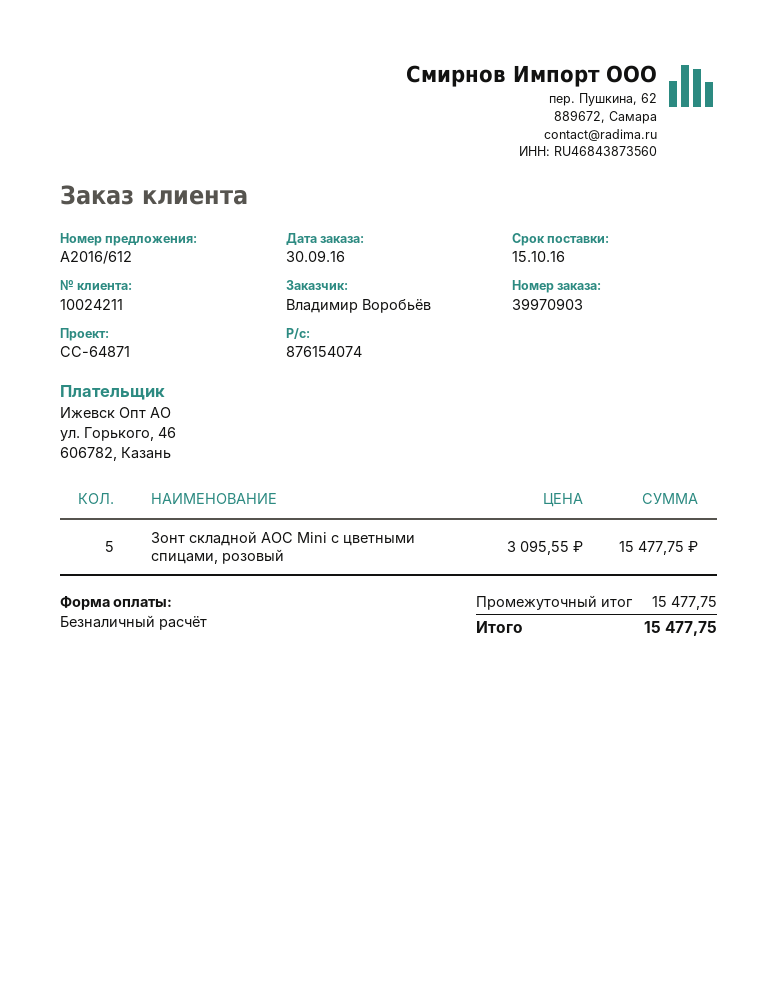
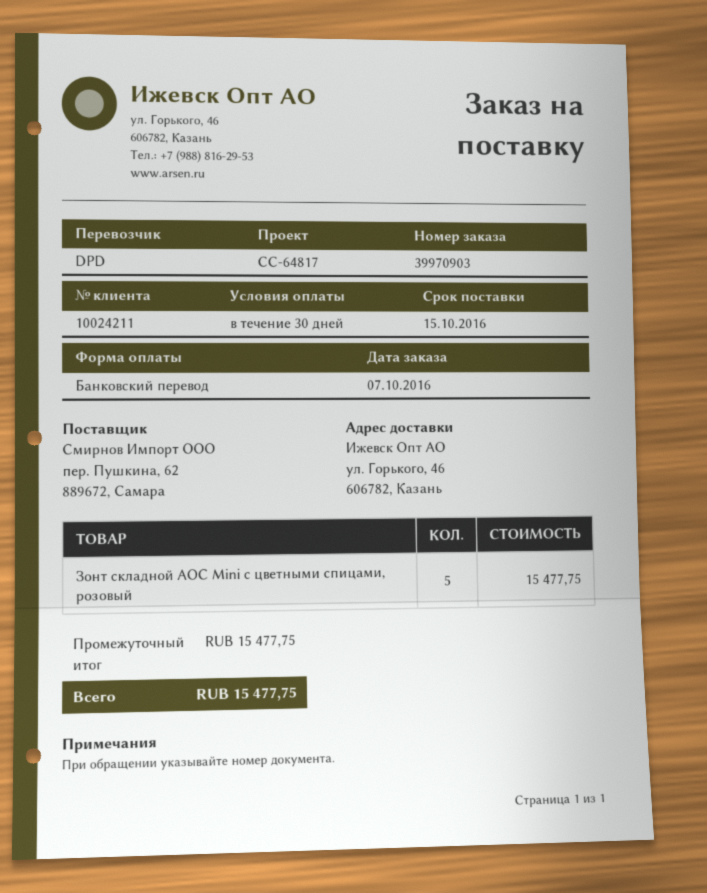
order date: 2016-09-30 -> 2016-10-07
reference: CC-64871 -> CC-64817

